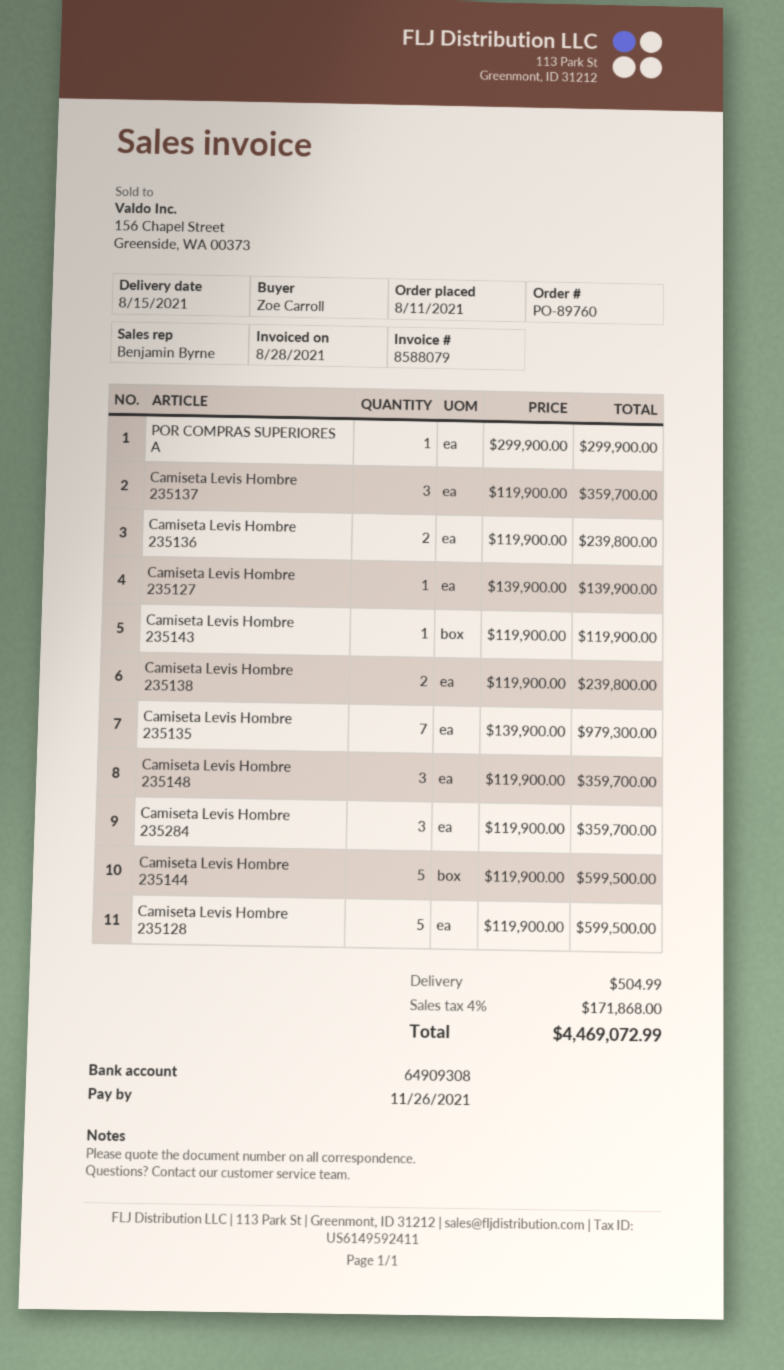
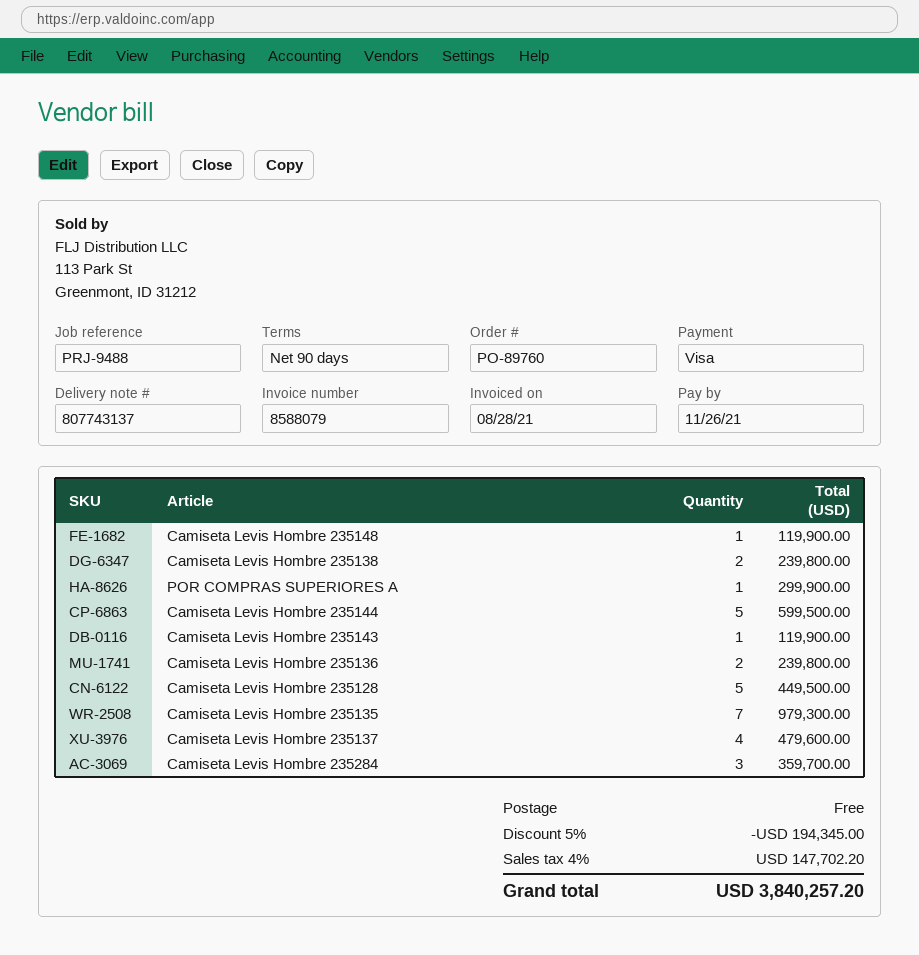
Camiseta Levis Hombre 235137: 3 for 359700.00 -> 4 for 479600.00
Camiseta Levis Hombre 235127: 1 for 139900.00 -> none
Camiseta Levis Hombre 235148: 3 for 359700.00 -> 1 for 119900.00
Camiseta Levis Hombre 235128: 5 for 599500.00 -> 5 for 449500.00
discount: none -> 5% = 194345.00
shipping: 504.99 -> 0.00
tax: 4% = 171868.00 -> 4% = 147702.20
total: 4469072.99 -> 3840257.20

